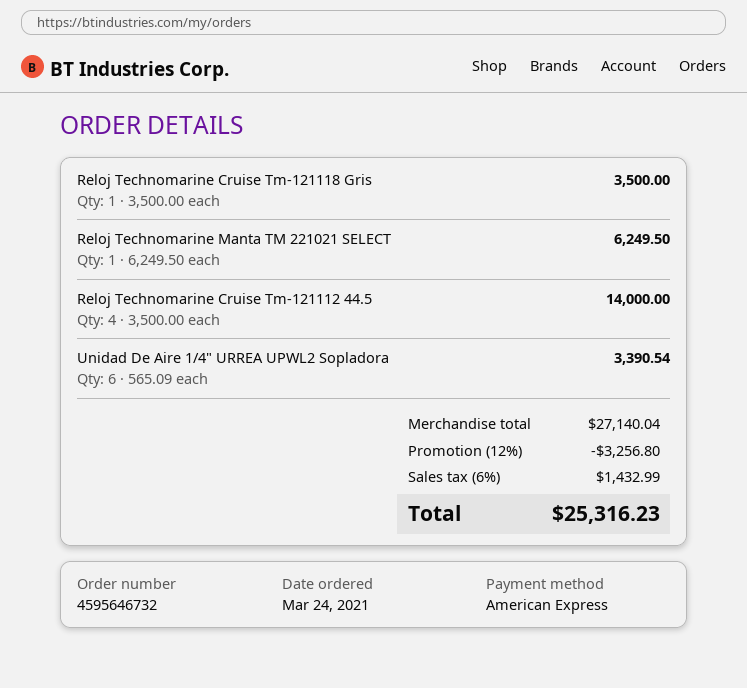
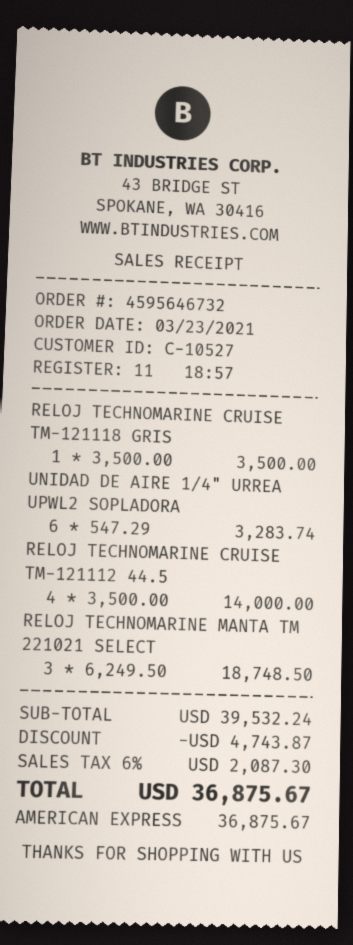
order date: 2021-03-24 -> 2021-03-23
Reloj Technomarine Manta TM 221021 SELECT: 1 x 6249.50 = 6249.50 -> 3 x 6249.50 = 18748.50
Unidad De Aire 1/4" URREA UPWL2 Sopladora: 6 x 565.09 = 3390.54 -> 6 x 547.29 = 3283.74
subtotal: 27140.04 -> 39532.24
discount: 3256.80 -> 4743.87
tax: 6% = 1432.99 -> 6% = 2087.30
total: 25316.23 -> 36875.67

